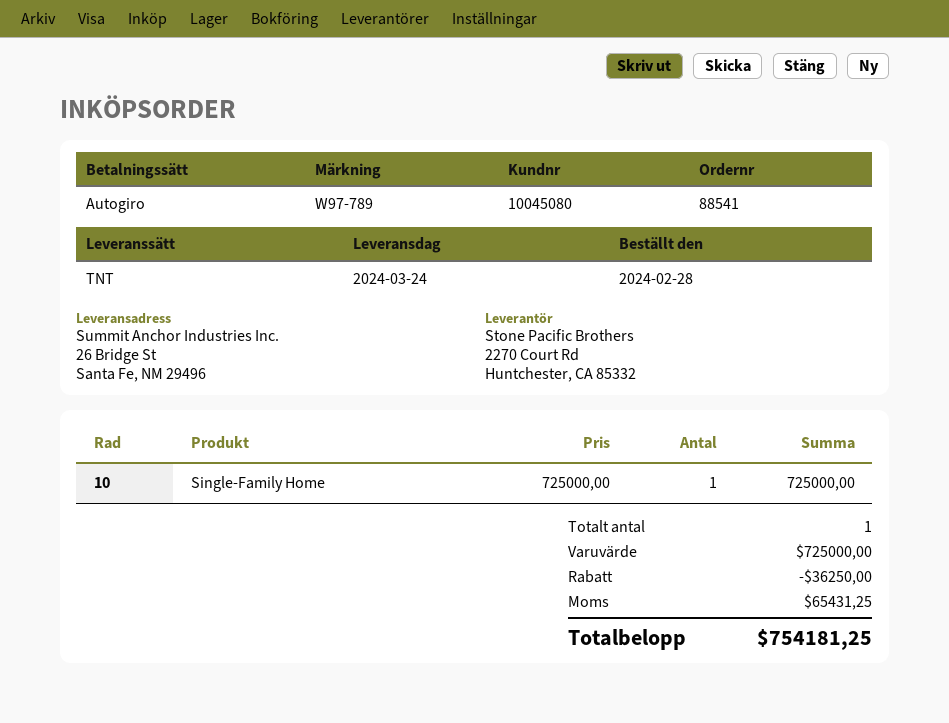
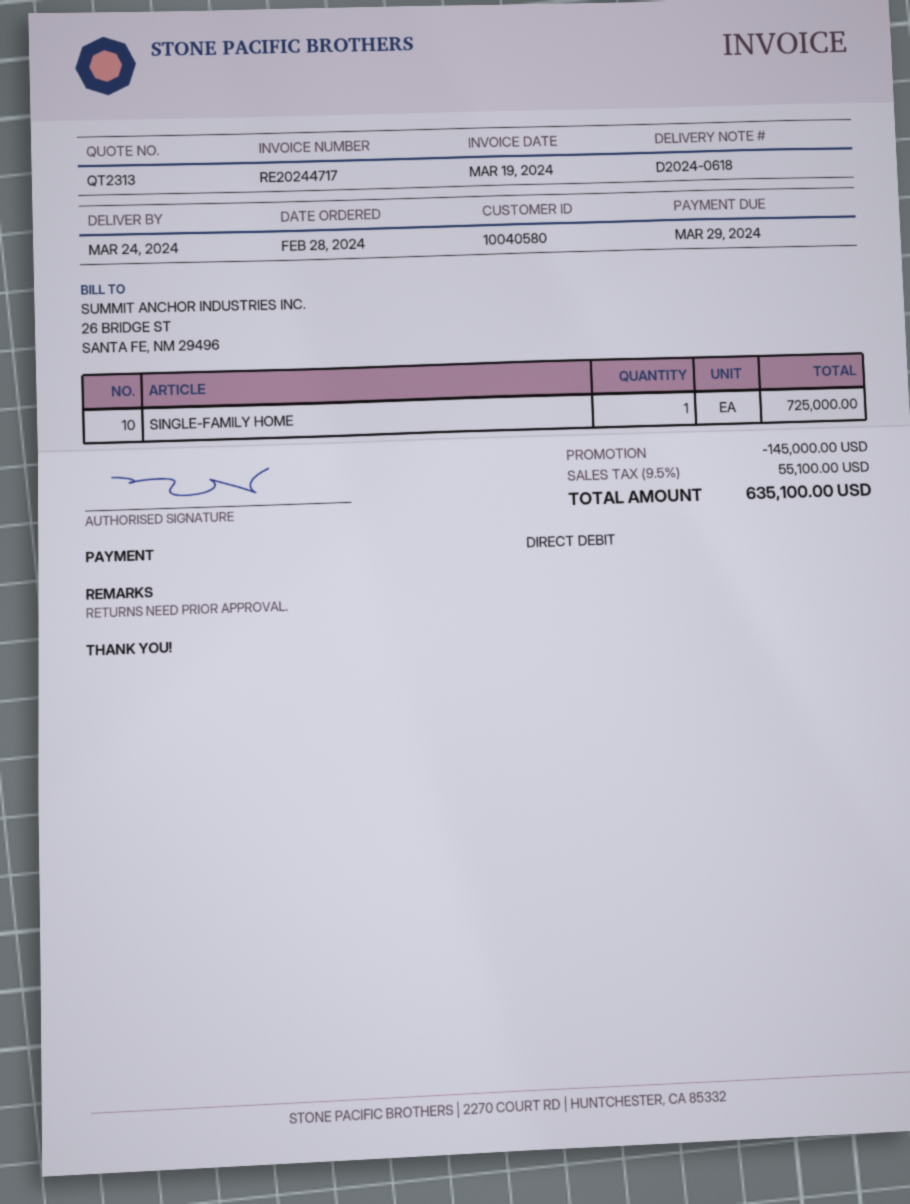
customer number: 10045080 -> 10040580
discount: 36250.00 -> 145000.00
tax: 65431.25 -> 55100.00
total: 754181.25 -> 635100.00

